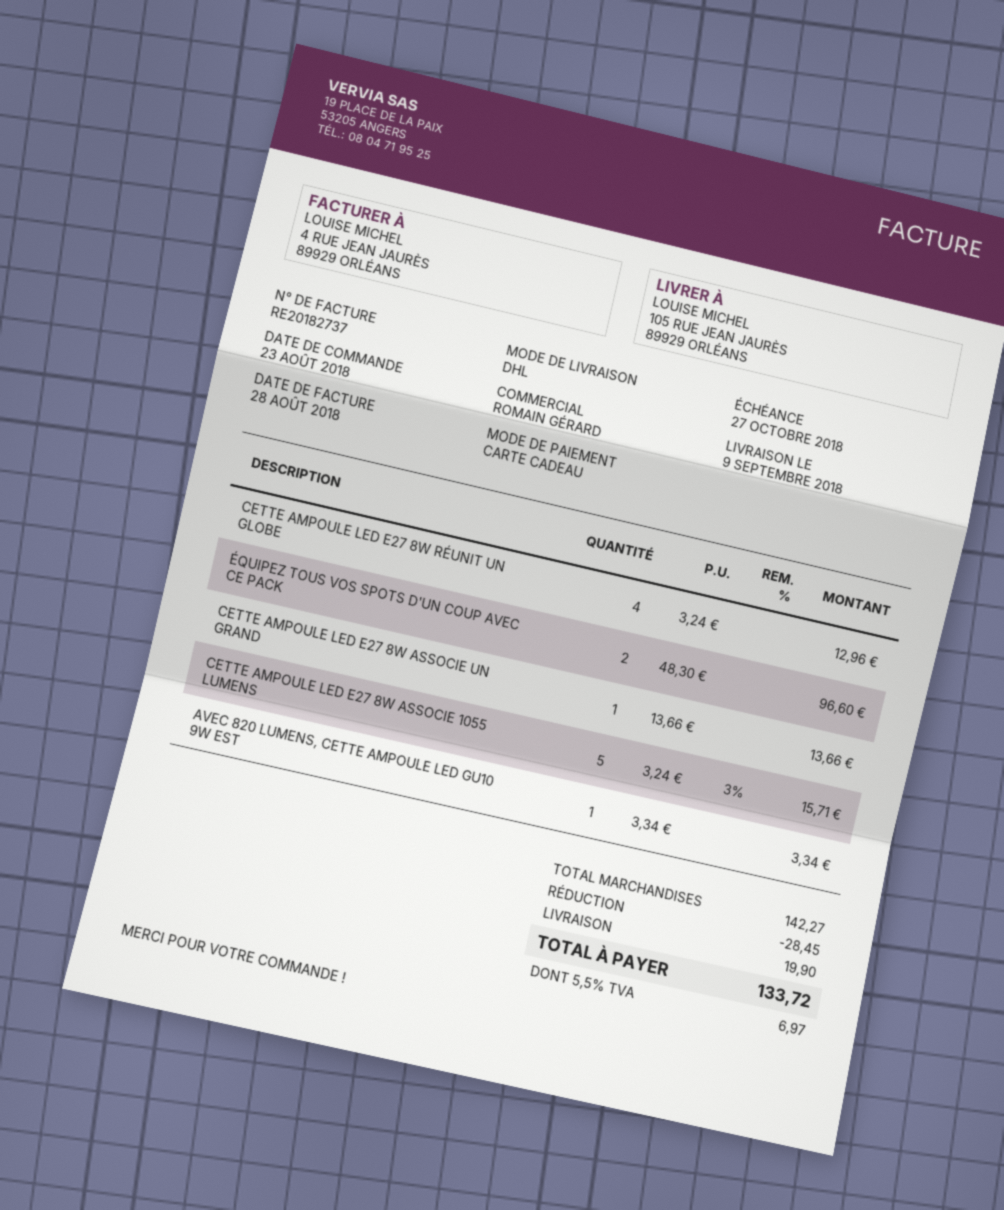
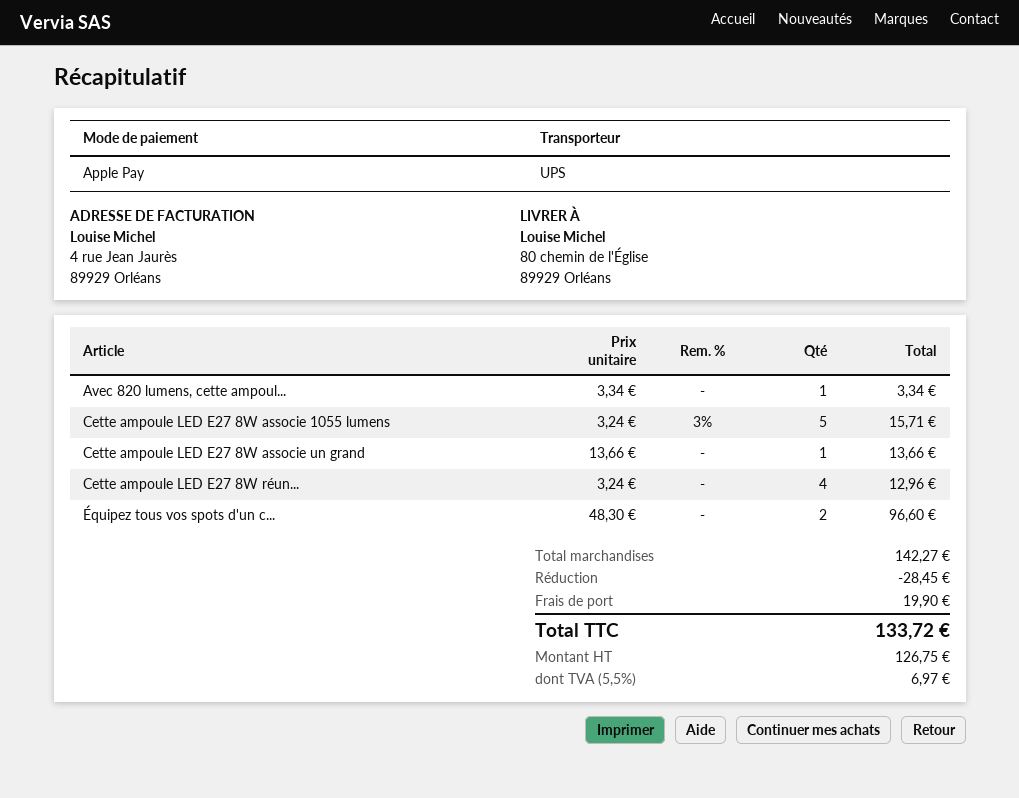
payment method: gift card -> Apple Pay
shipping method: DHL -> UPS
ship to: 105 RUE JEAN JAURÈS, 89929 ORLÉANS -> 80 chemin de l'Église, 89929 Orléans

